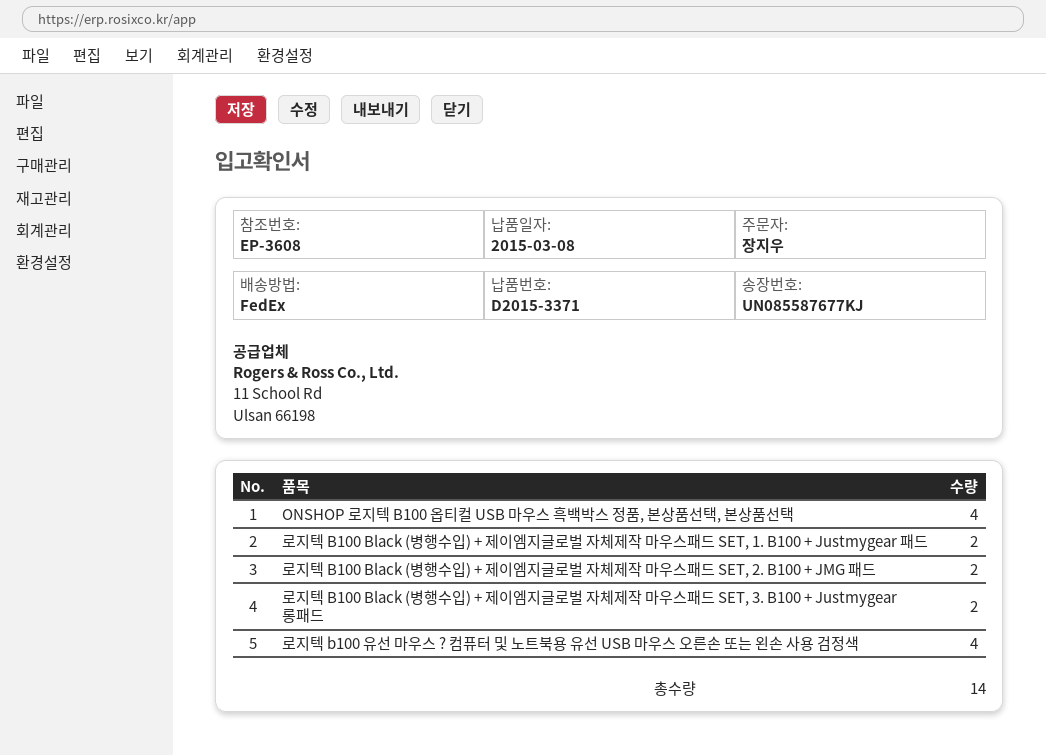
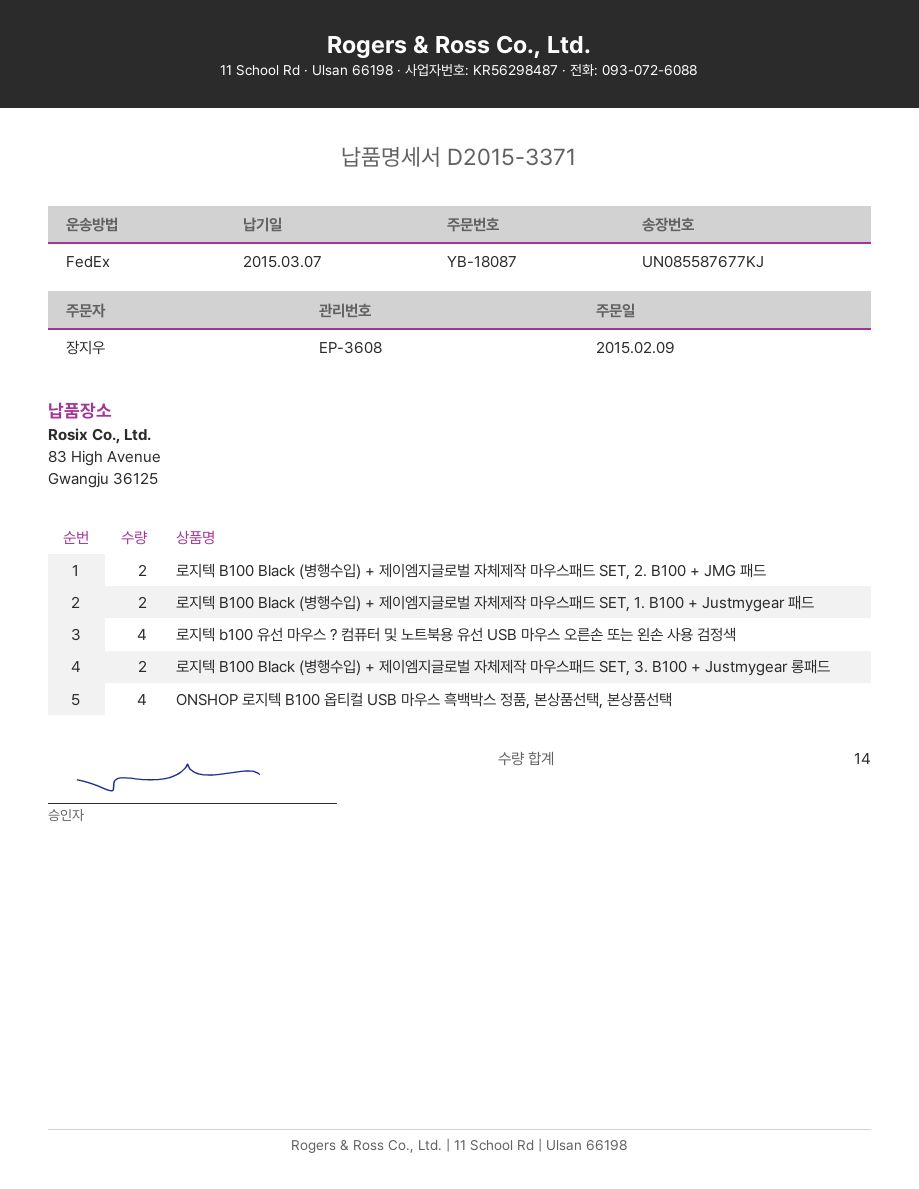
delivery date: 2015-03-08 -> 2015-03-07

